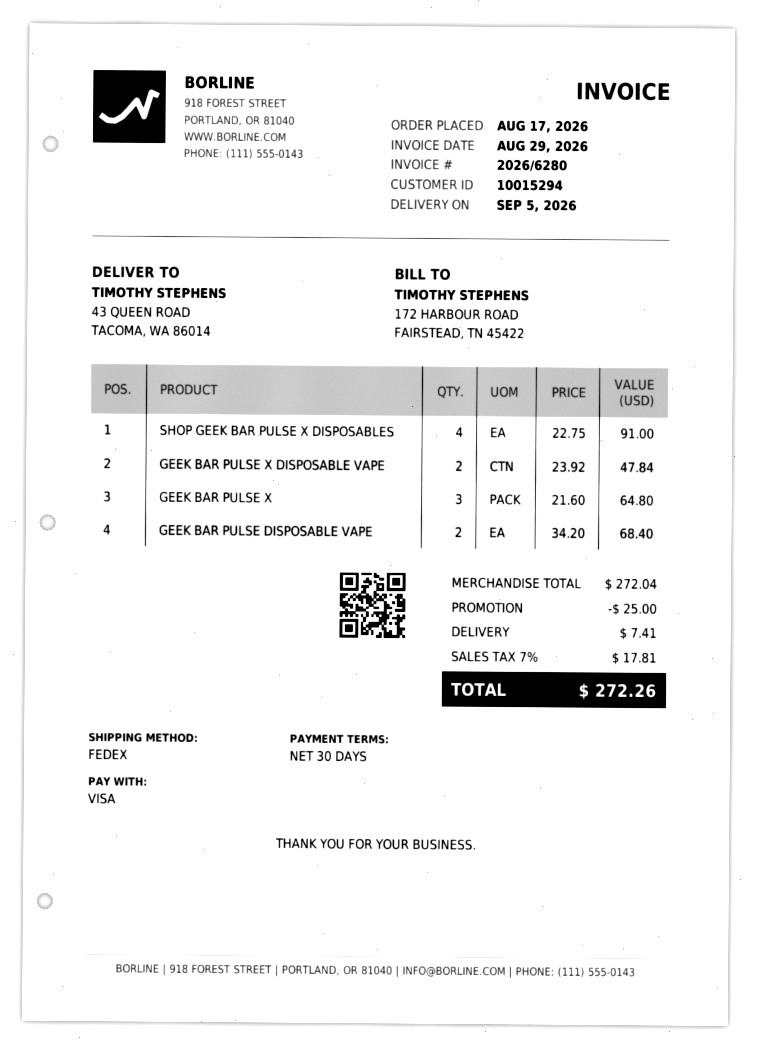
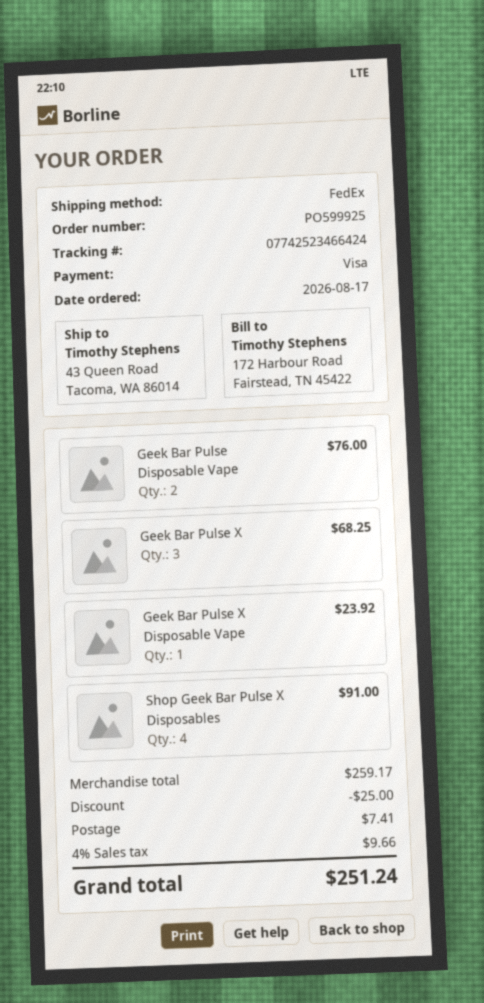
GEEK BAR PULSE X DISPOSABLE VAPE: 2 for 47.84 -> 1 for 23.92
GEEK BAR PULSE X: 3 for 64.80 -> 3 for 68.25
GEEK BAR PULSE DISPOSABLE VAPE: 2 for 68.40 -> 2 for 76.00
subtotal: 272.04 -> 259.17
tax: 7% = 17.81 -> 4% = 9.66
total: 272.26 -> 251.24

